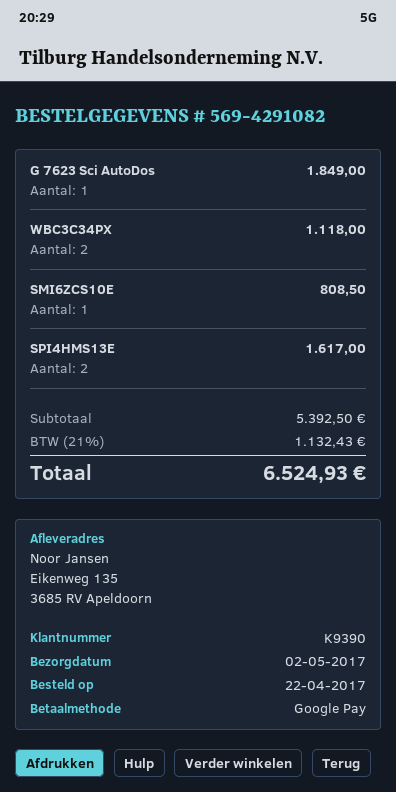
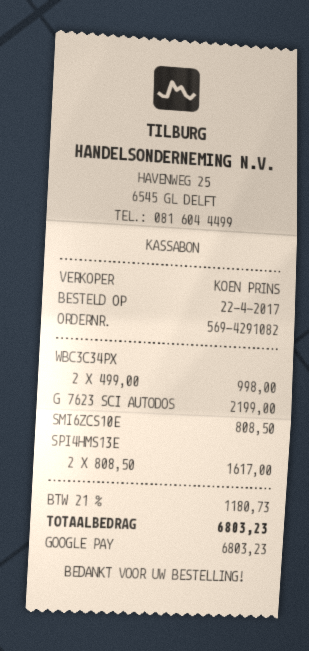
G 7623 Sci AutoDos: 1 for 1849.00 -> 1 for 2199.00
WBC3C34PX: 2 for 1118.00 -> 2 for 998.00
tax: 21% = 1132.43 -> 21% = 1180.73
total: 6524.93 -> 6803.23

